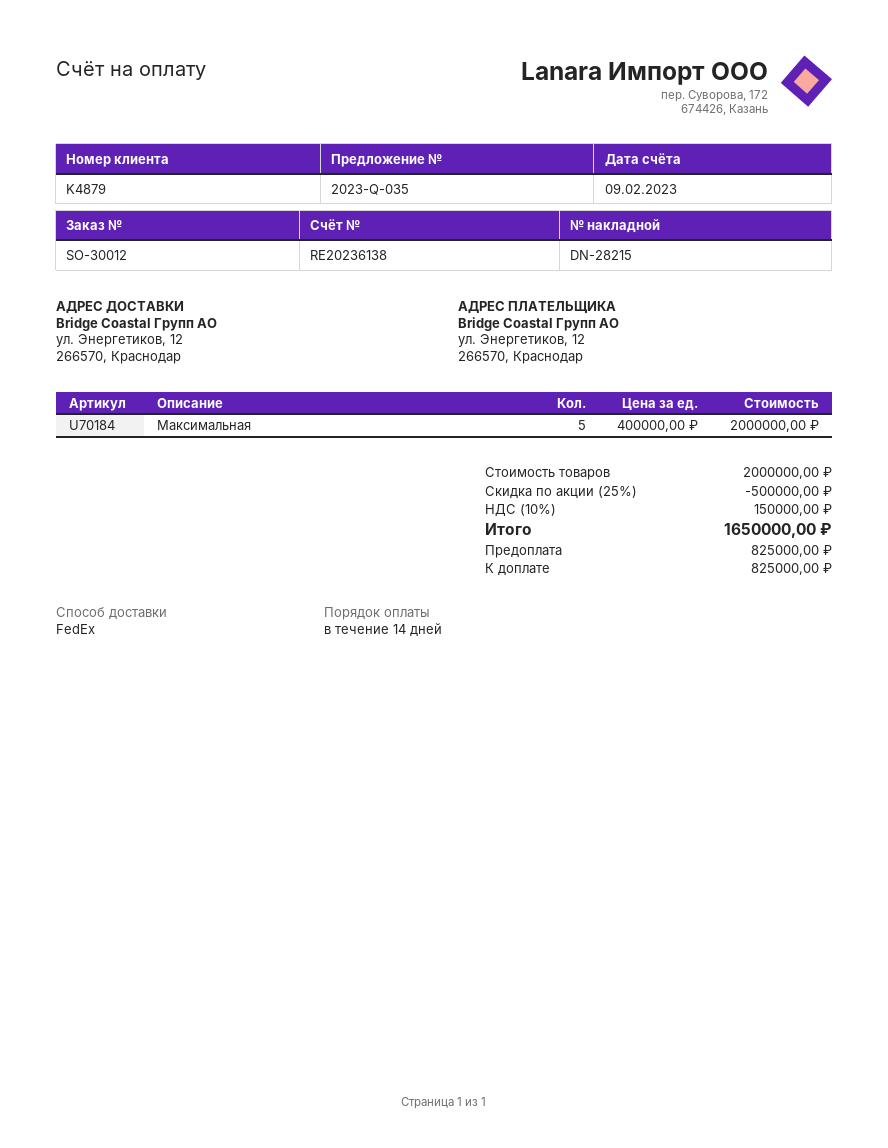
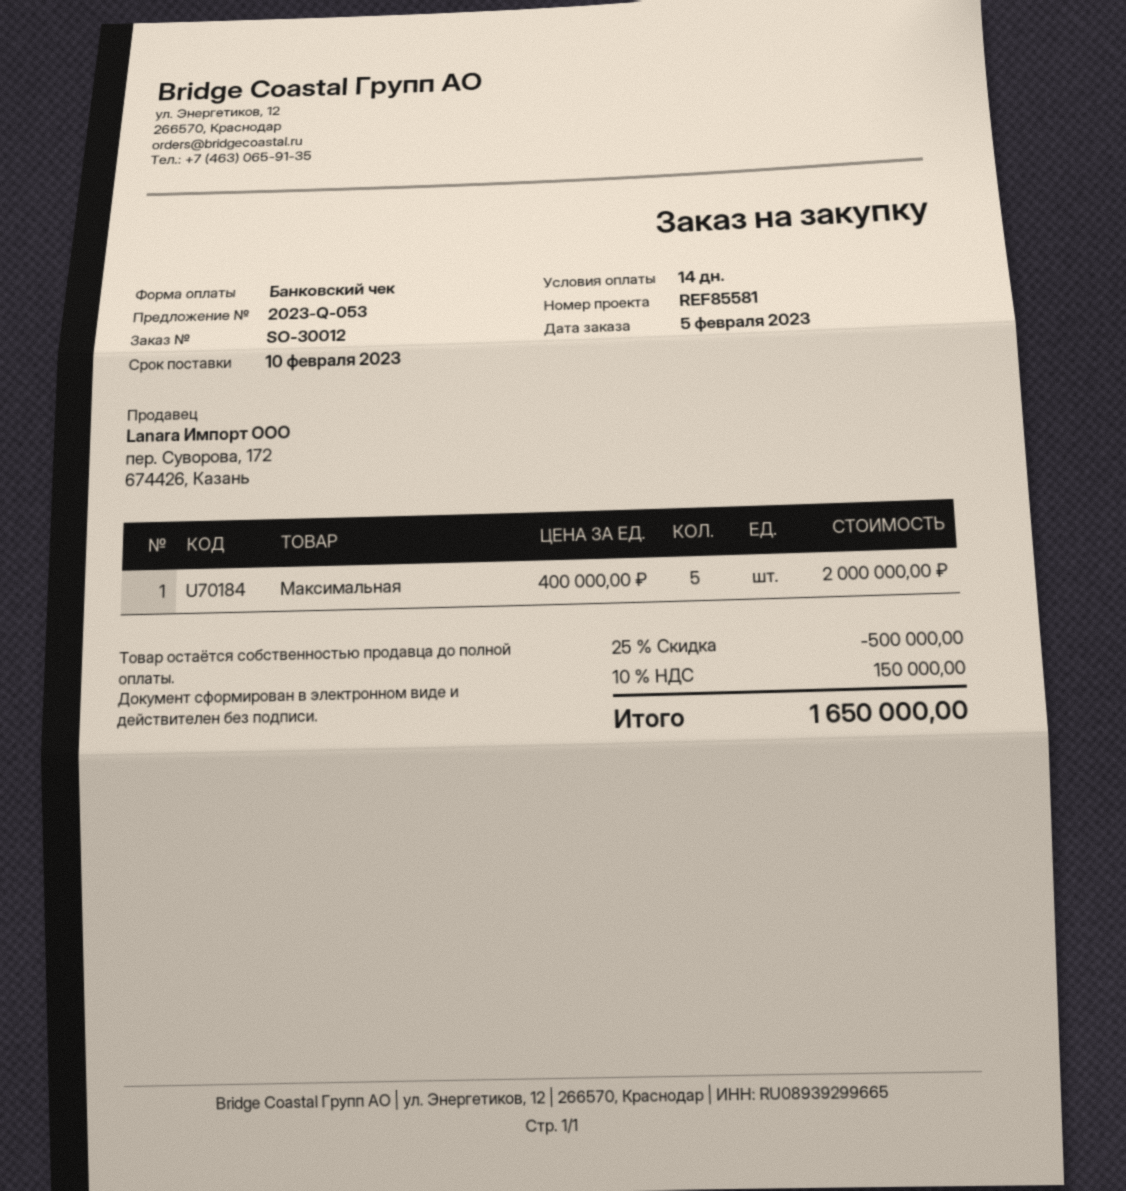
quote number: 2023-Q-035 -> 2023-Q-053

